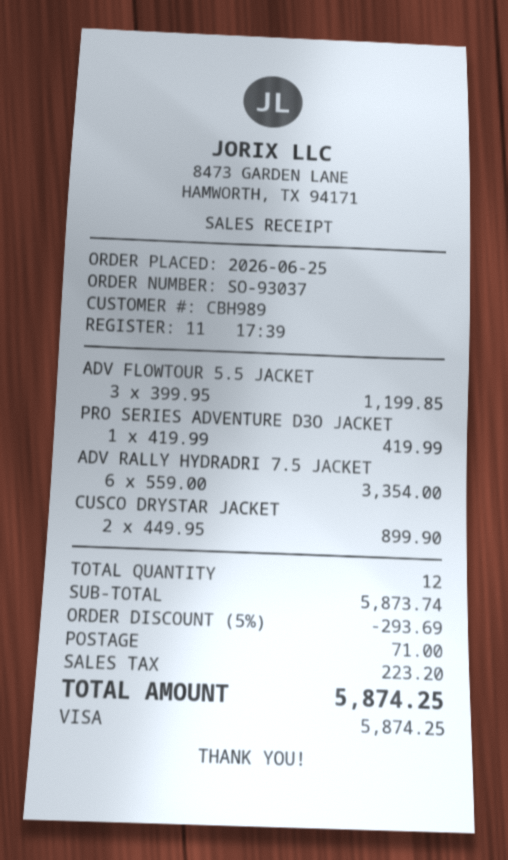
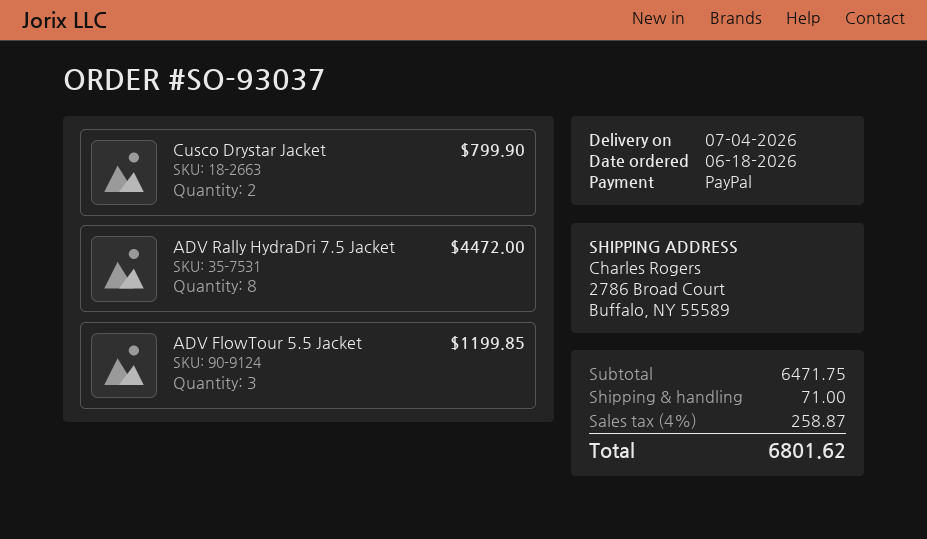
order date: 2026-06-25 -> 2026-06-18
payment method: Visa -> PayPal
PRO SERIES ADVENTURE D3O JACKET: 1 for 419.99 -> none
ADV RALLY HYDRADRI 7.5 JACKET: 6 for 3354.00 -> 8 for 4472.00
CUSCO DRYSTAR JACKET: 2 for 899.90 -> 2 for 799.90
subtotal: 5873.74 -> 6471.75
discount: 5% = 293.69 -> none
tax: 223.20 -> 258.87
total: 5874.25 -> 6801.62

